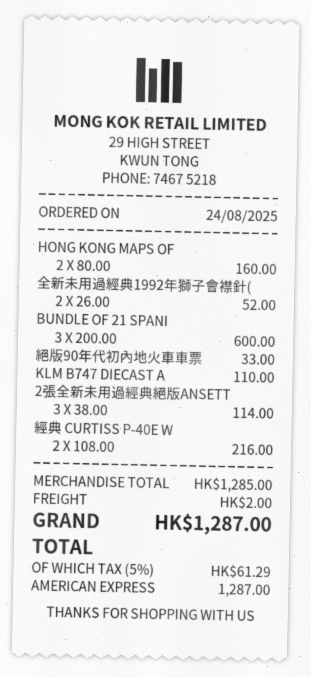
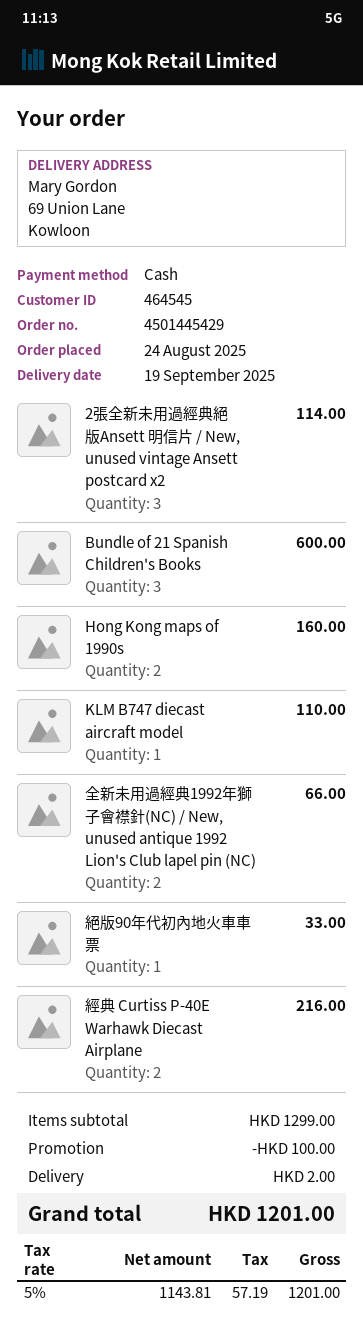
payment method: American Express -> cash
全新未用過經典1992年獅子會襟針(: 2 for 52.00 -> 2 for 66.00
subtotal: 1285.00 -> 1299.00
discount: none -> 100.00
tax: 5% = 61.29 -> 5% = 57.19
total: 1287.00 -> 1201.00

